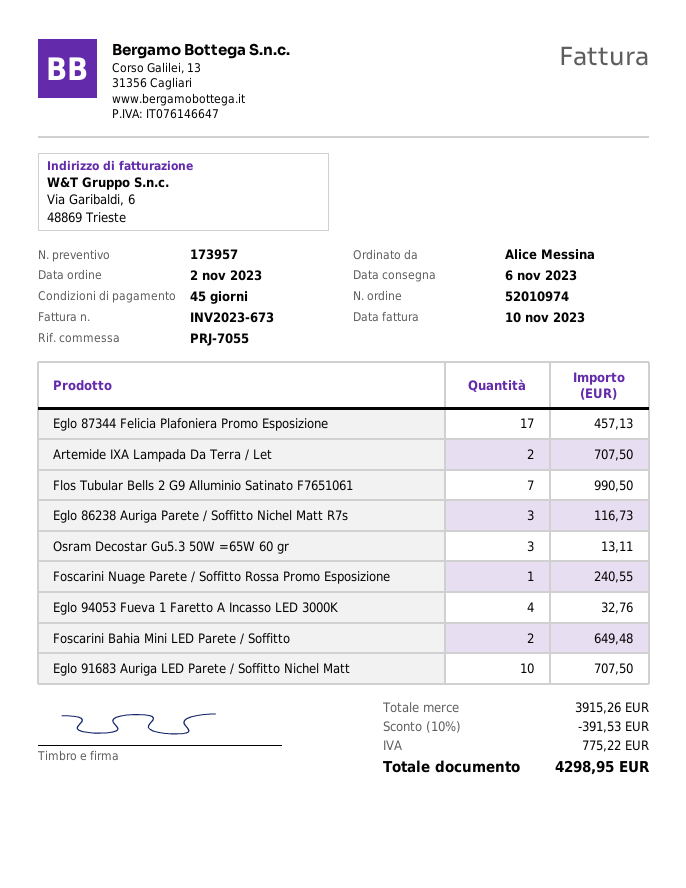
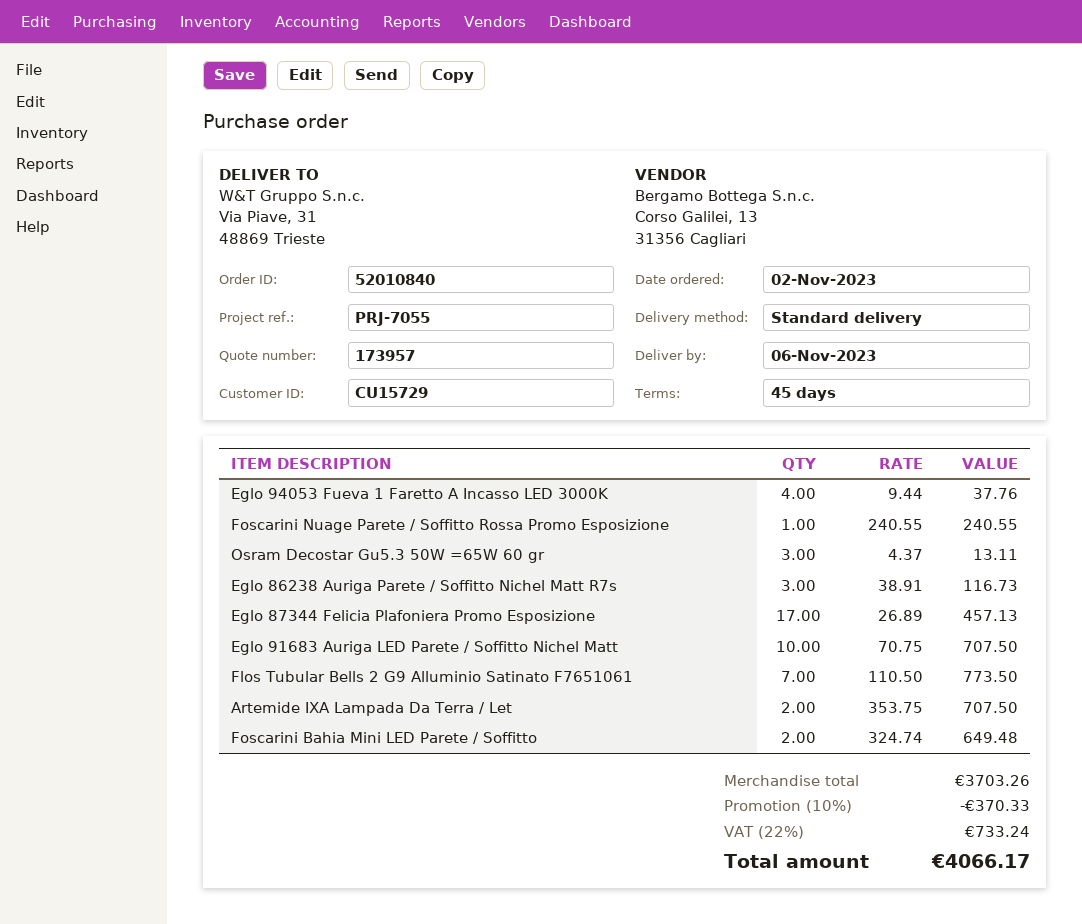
order number: 52010974 -> 52010840
Flos Tubular Bells 2 G9 Alluminio Satinato F7651061: 7 for 990.50 -> 7 for 773.50
Eglo 94053 Fueva 1 Faretto A Incasso LED 3000K: 4 for 32.76 -> 4 for 37.76
subtotal: 3915.26 -> 3703.26
discount: 10% = 391.53 -> 10% = 370.33
tax: 775.22 -> 733.24
total: 4298.95 -> 4066.17

